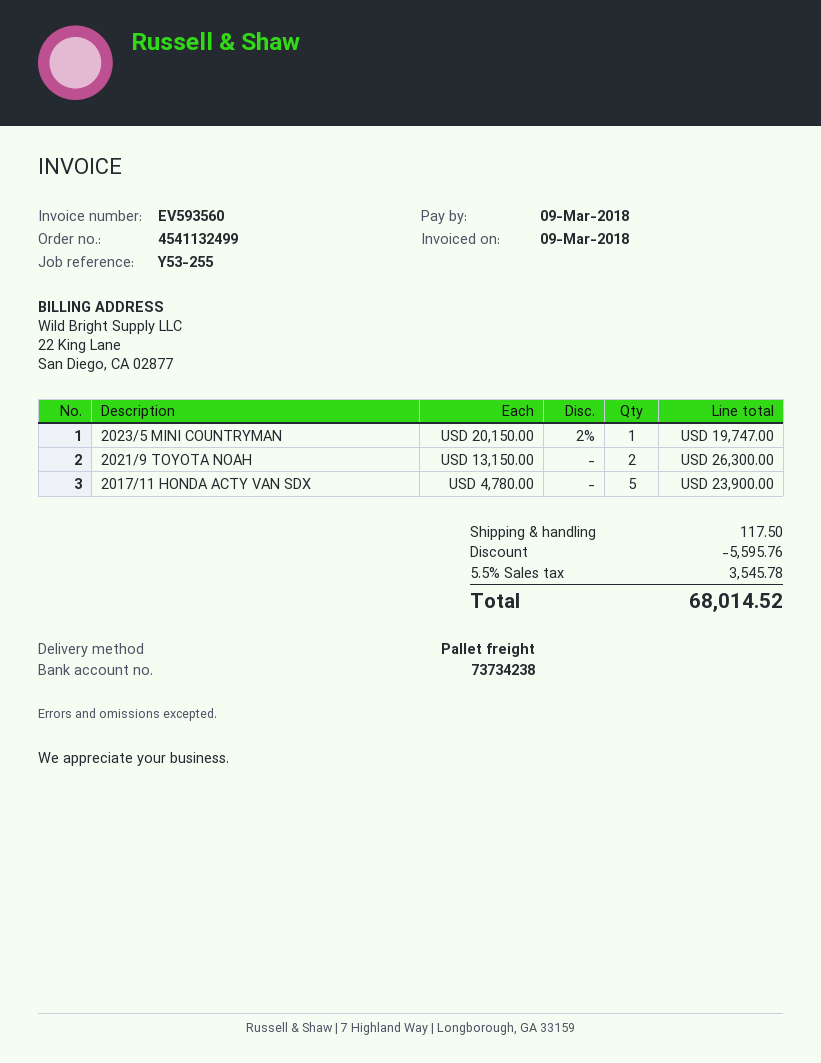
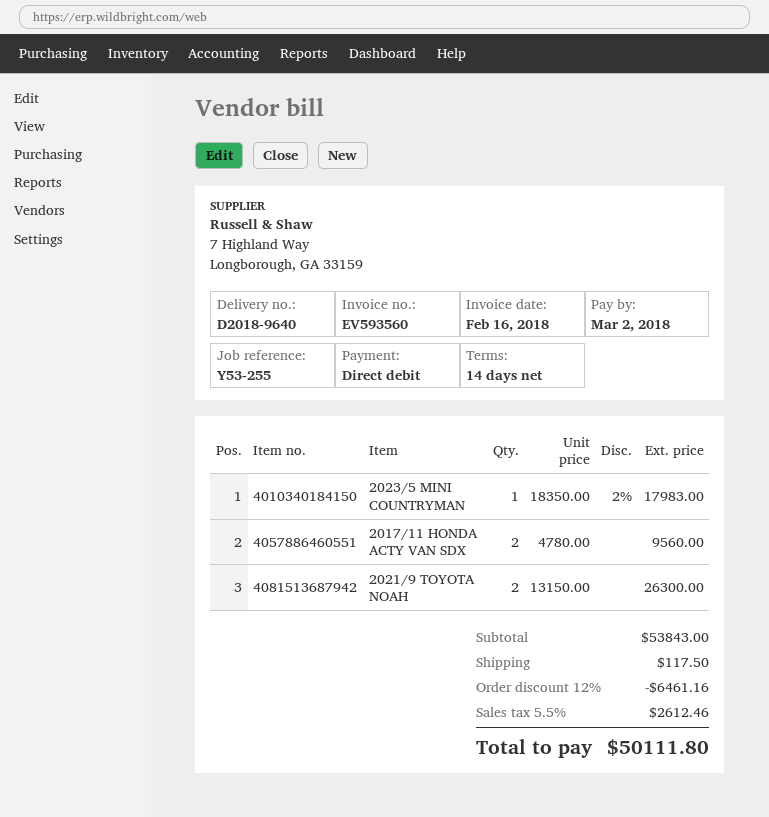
invoice date: 2018-03-09 -> 2018-02-16
due date: 2018-03-09 -> 2018-03-02
2023/5 MINI COUNTRYMAN: 1 x 20150.00 - 2% = 19747.00 -> 1 x 18350.00 - 2% = 17983.00
2017/11 HONDA ACTY VAN SDX: 5 x 4780.00 = 23900.00 -> 2 x 4780.00 = 9560.00
discount: 5595.76 -> 6461.16
tax: 5.5% = 3545.78 -> 5.5% = 2612.46
total: 68014.52 -> 50111.80

